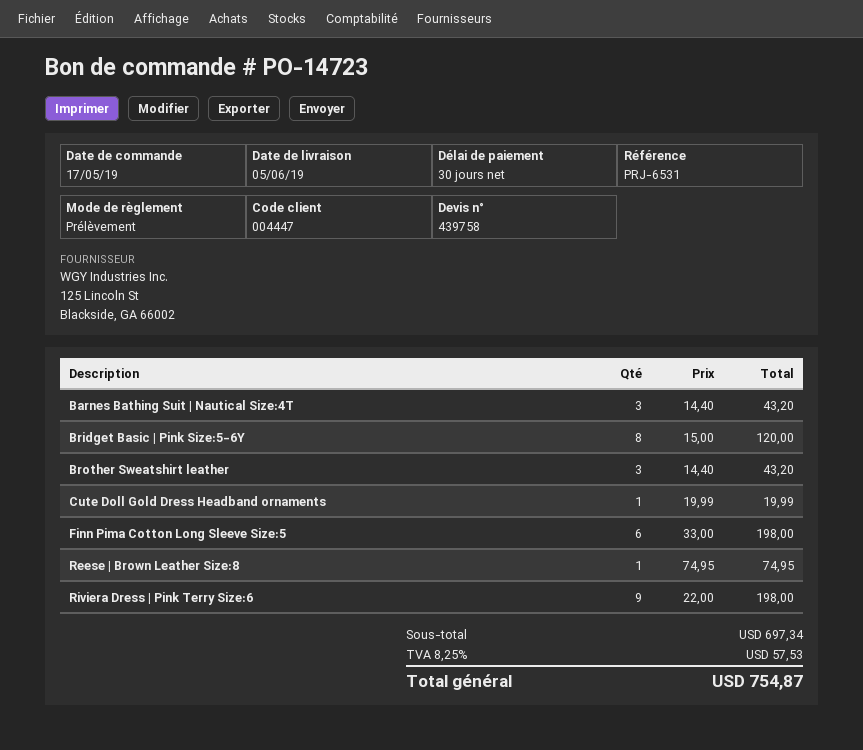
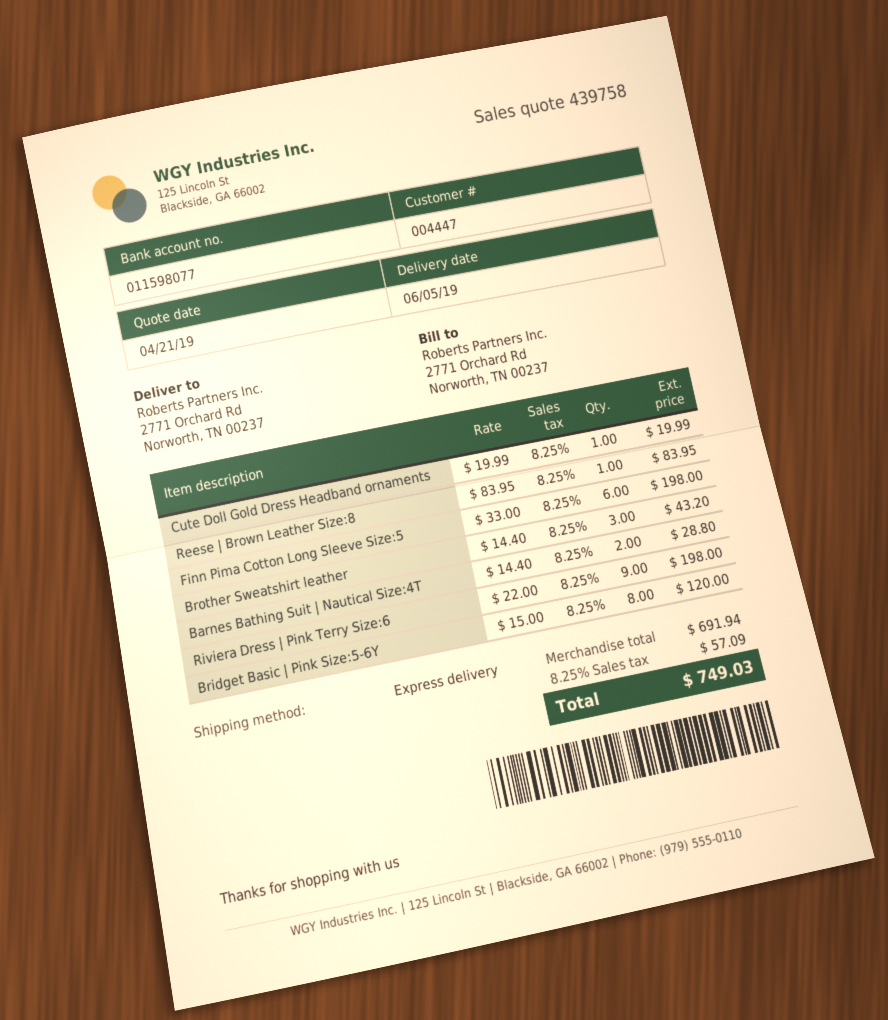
Barnes Bathing Suit | Nautical Size:4T: 3 x 14.40 = 43.20 -> 2 x 14.40 = 28.80
Reese | Brown Leather Size:8: 1 x 74.95 = 74.95 -> 1 x 83.95 = 83.95
subtotal: 697.34 -> 691.94
tax: 8.25% = 57.53 -> 8.25% = 57.09
total: 754.87 -> 749.03

